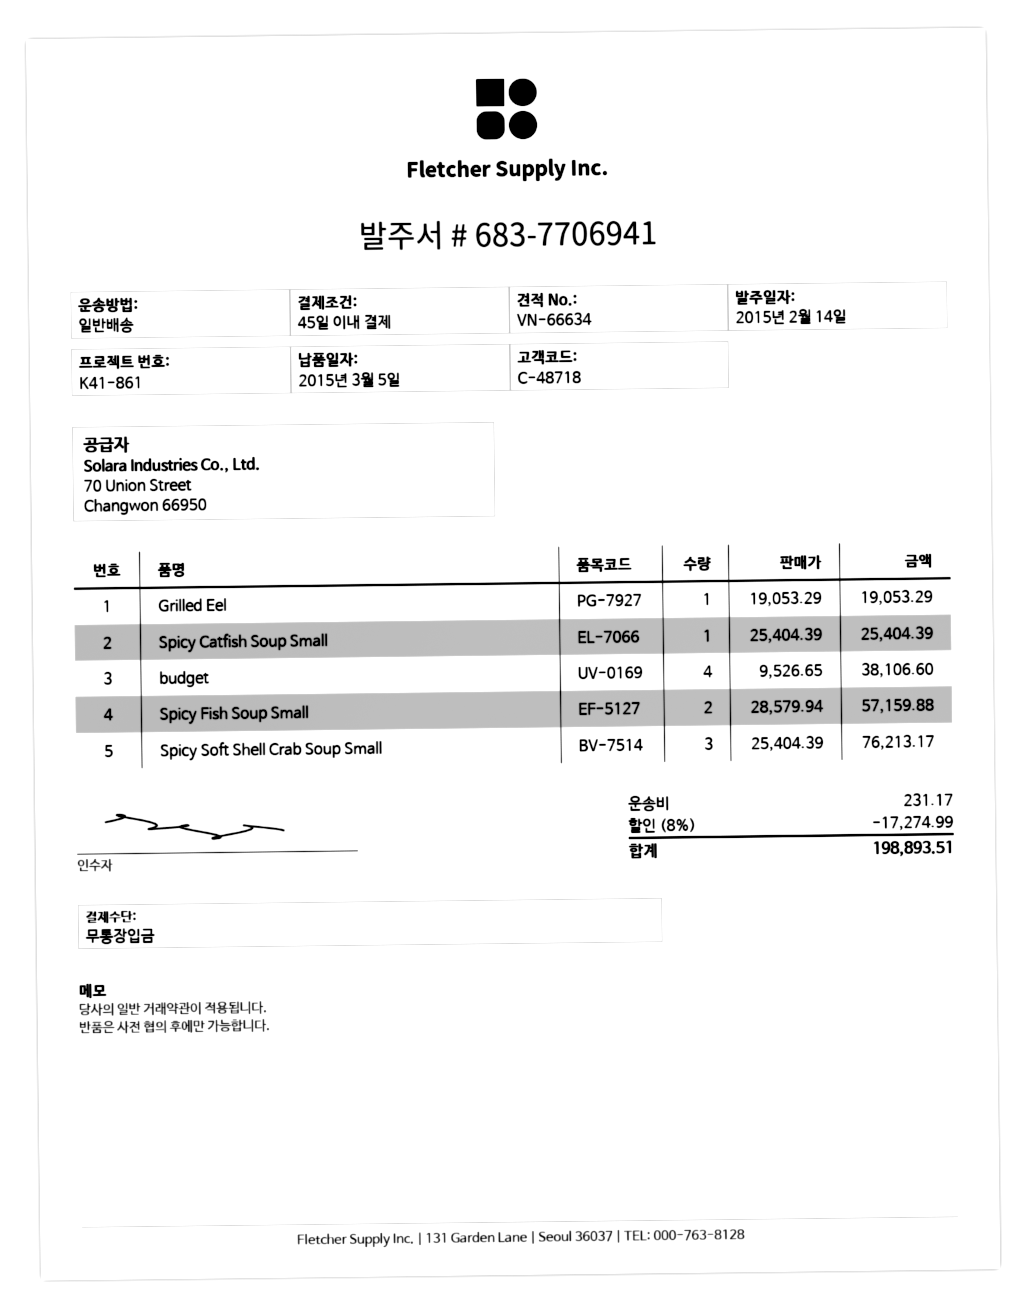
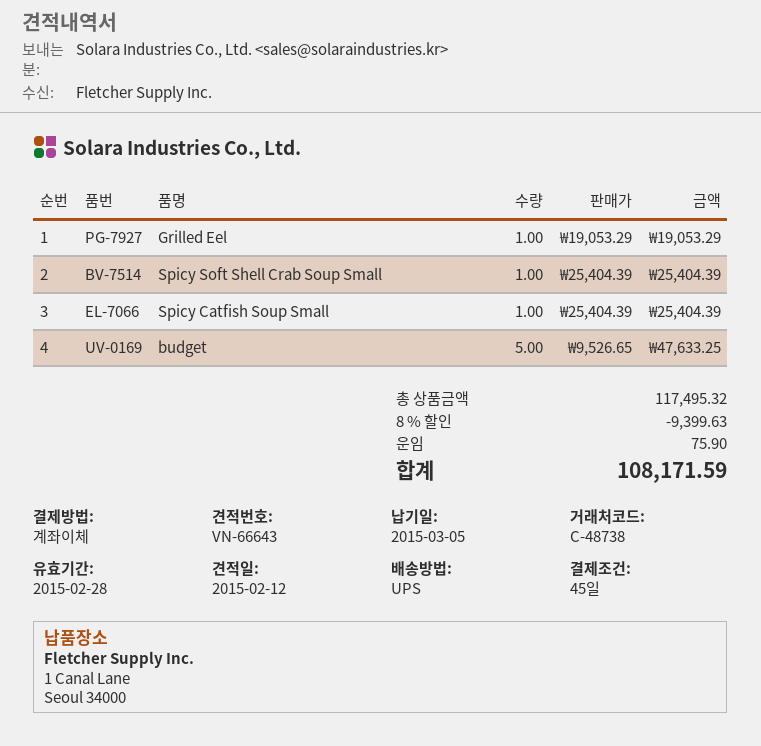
quote number: VN-66634 -> VN-66643
customer number: C-48718 -> C-48738
shipping method: standard -> UPS
budget: 4 x 9526.65 = 38106.60 -> 5 x 9526.65 = 47633.25
Spicy Fish Soup Small: 2 x 28579.94 = 57159.88 -> none
Spicy Soft Shell Crab Soup Small: 3 x 25404.39 = 76213.17 -> 1 x 25404.39 = 25404.39
discount: 8% = 17274.99 -> 8% = 9399.63
shipping: 231.17 -> 75.90
total: 198893.51 -> 108171.59

